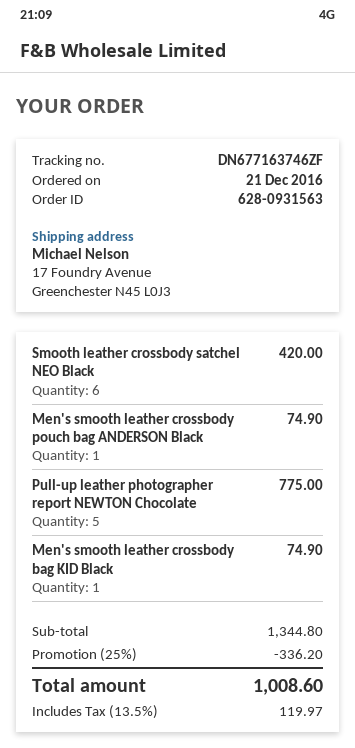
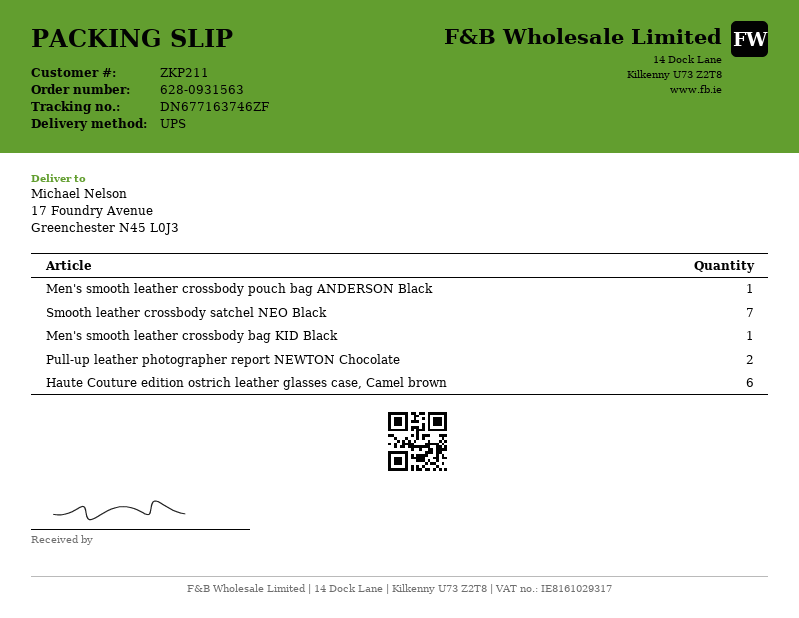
Smooth leather crossbody satchel NEO Black: 6 -> 7
Pull-up leather photographer report NEWTON Chocolate: 5 -> 2
Haute Couture edition ostrich leather glasses case, Camel brown: none -> 6

